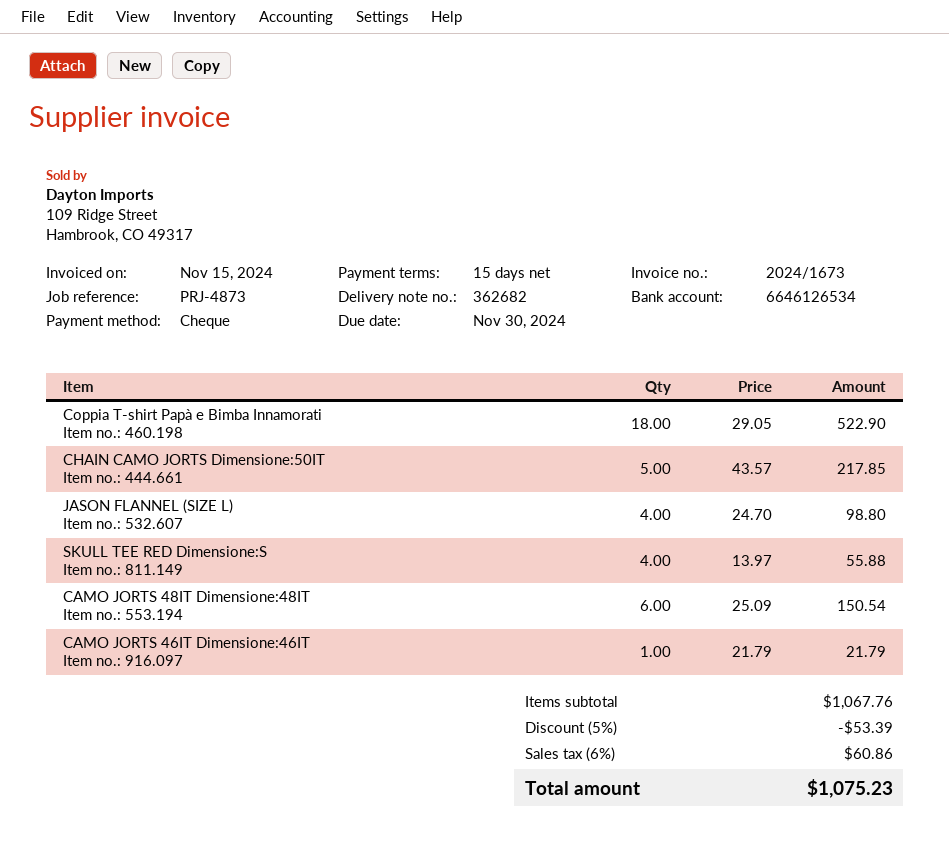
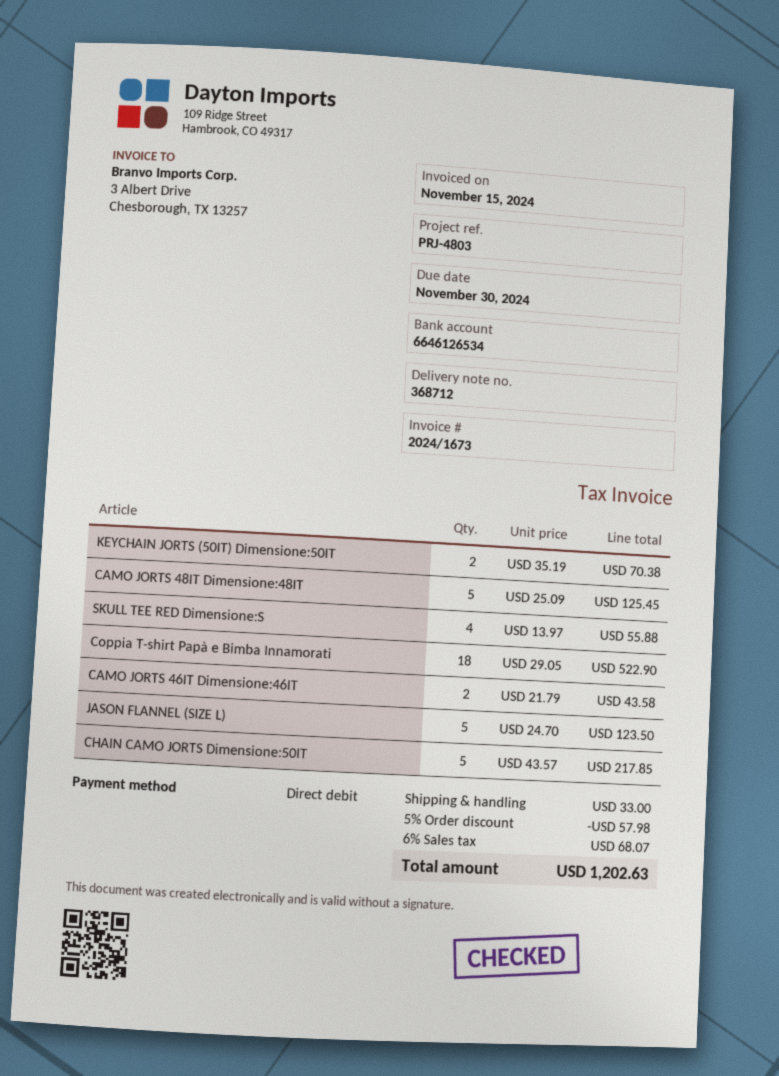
delivery note number: 362682 -> 368712
reference: PRJ-4873 -> PRJ-4803
payment method: cheque -> direct debit
JASON FLANNEL (SIZE L): 4 x 24.70 = 98.80 -> 5 x 24.70 = 123.50
CAMO JORTS 48IT Dimensione:48IT: 6 x 25.09 = 150.54 -> 5 x 25.09 = 125.45
CAMO JORTS 46IT Dimensione:46IT: 1 x 21.79 = 21.79 -> 2 x 21.79 = 43.58
KEYCHAIN JORTS (50IT) Dimensione:50IT: none -> 2 x 35.19 = 70.38
discount: 5% = 53.39 -> 5% = 57.98
shipping: none -> 33.00
tax: 6% = 60.86 -> 6% = 68.07
total: 1075.23 -> 1202.63

